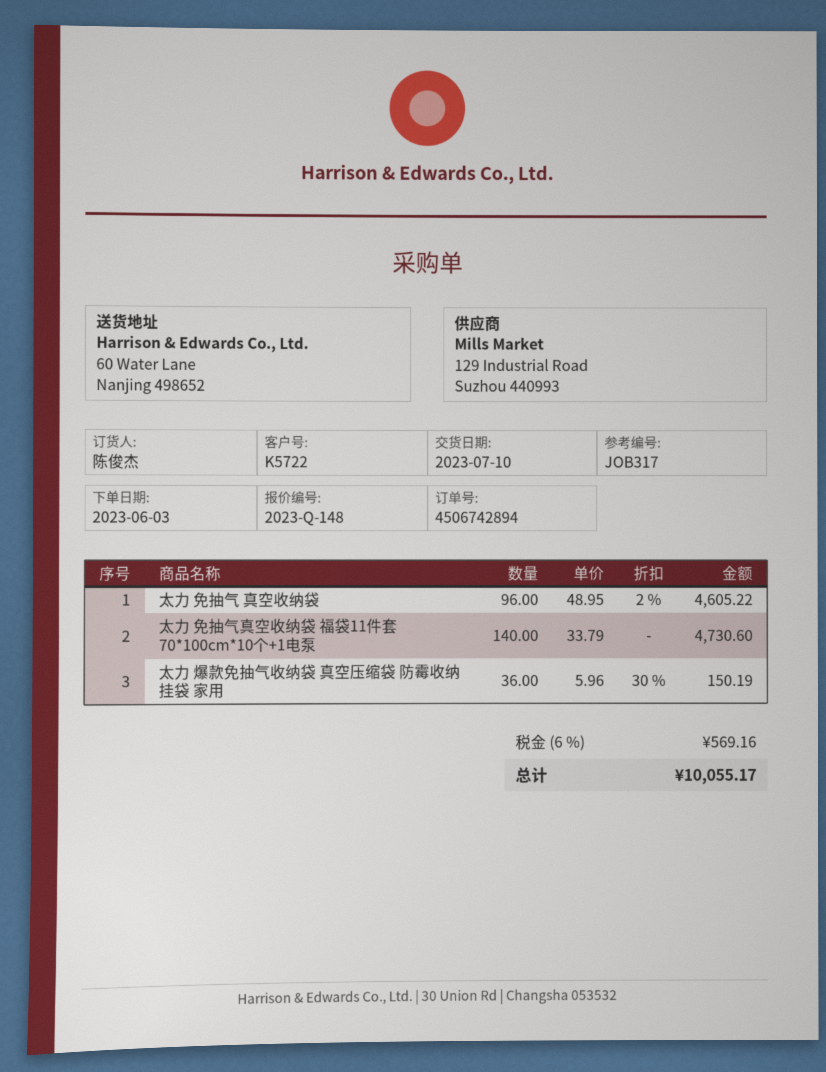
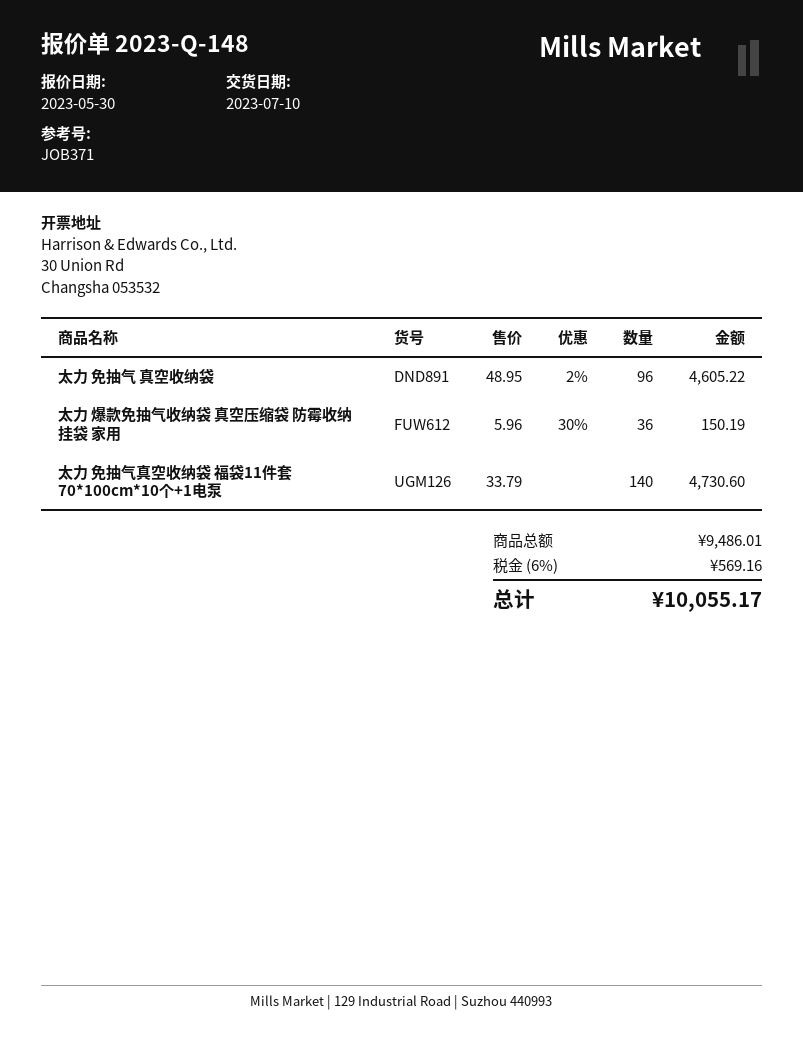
reference: JOB317 -> JOB371

